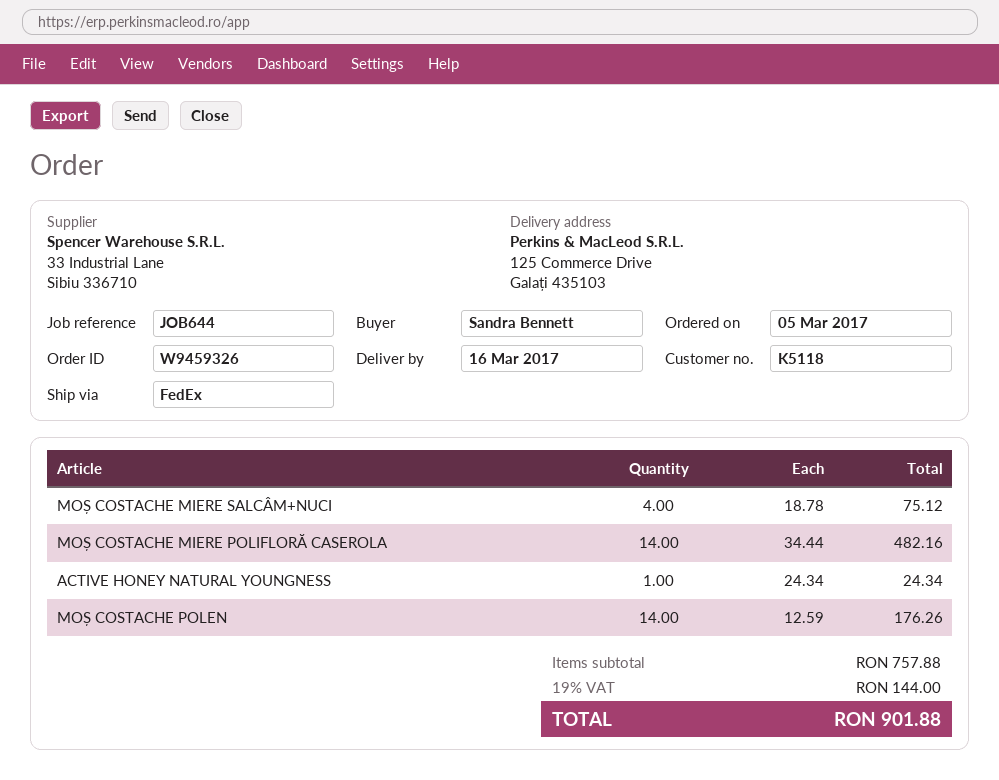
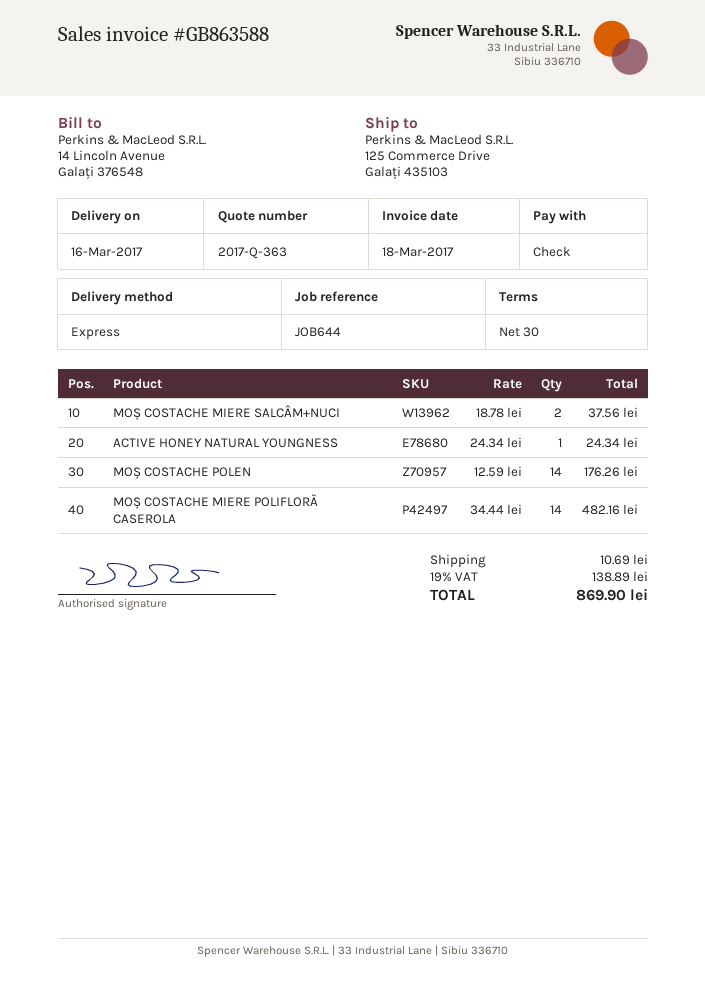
shipping method: FedEx -> express
MOȘ COSTACHE MIERE SALCÂM+NUCI: 4 x 18.78 = 75.12 -> 2 x 18.78 = 37.56
shipping: none -> 10.69
tax: 19% = 144.00 -> 19% = 138.89
total: 901.88 -> 869.90

